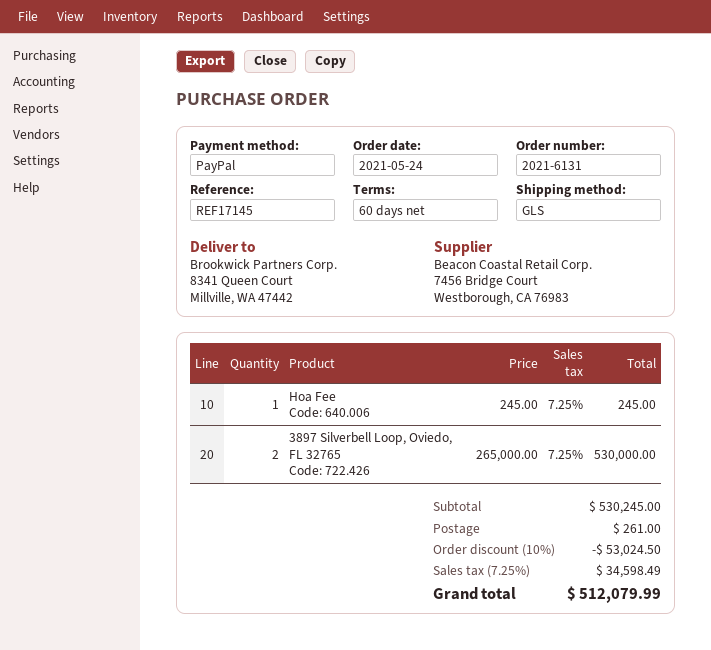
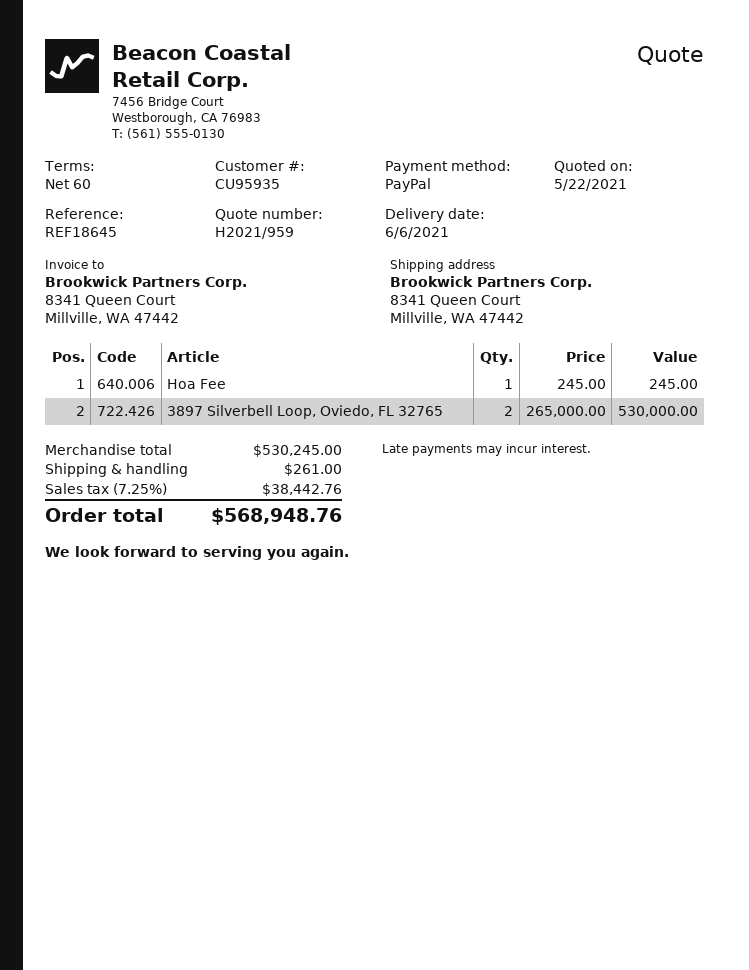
reference: REF17145 -> REF18645
discount: 10% = 53024.50 -> none
tax: 7.25% = 34598.49 -> 7.25% = 38442.76
total: 512079.99 -> 568948.76

